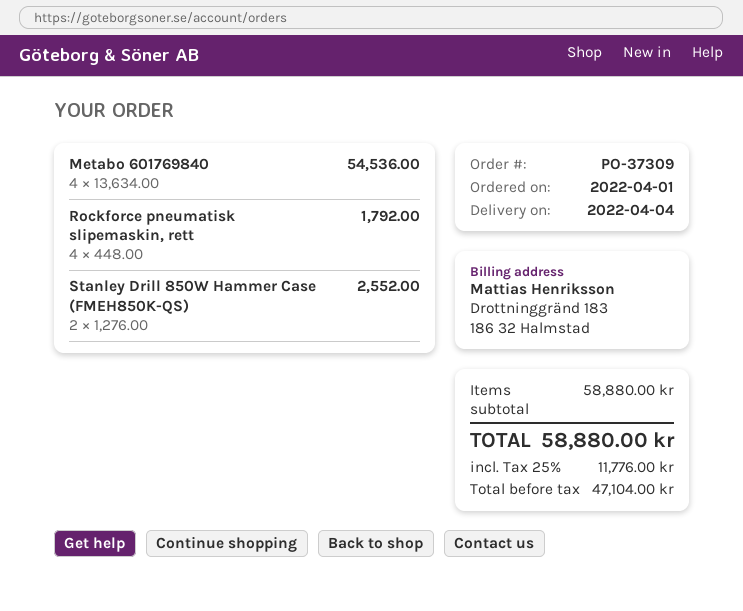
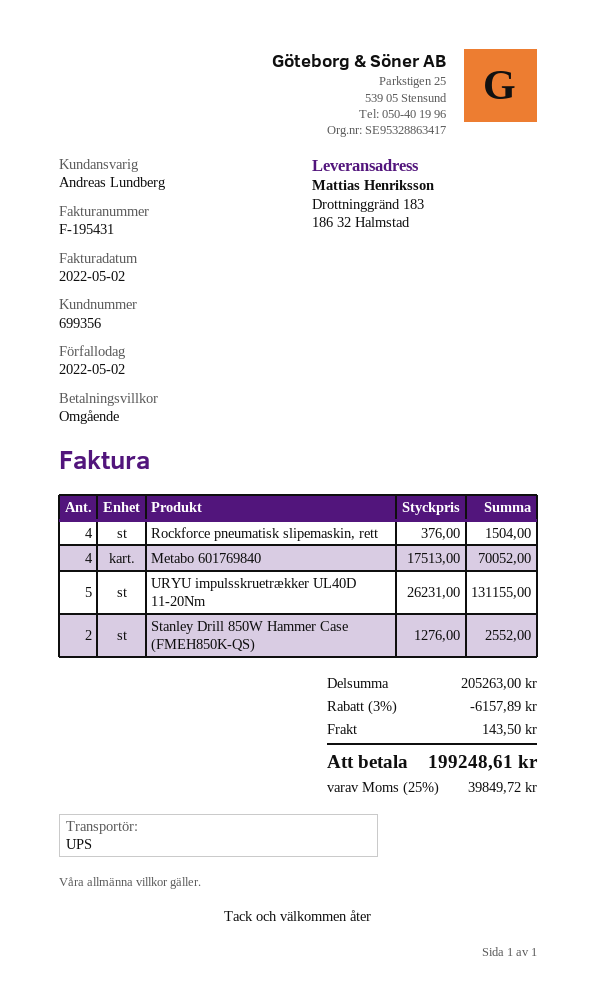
Metabo 601769840: 4 x 13634.00 = 54536.00 -> 4 x 17513.00 = 70052.00
Rockforce pneumatisk slipemaskin, rett: 4 x 448.00 = 1792.00 -> 4 x 376.00 = 1504.00
URYU impulsskruetrækker UL40D 11-20Nm: none -> 5 x 26231.00 = 131155.00
subtotal: 58880.00 -> 205263.00
discount: none -> 3% = 6157.89
shipping: none -> 143.50
tax: 25% = 11776.00 -> 25% = 39849.72
total: 58880.00 -> 199248.61

